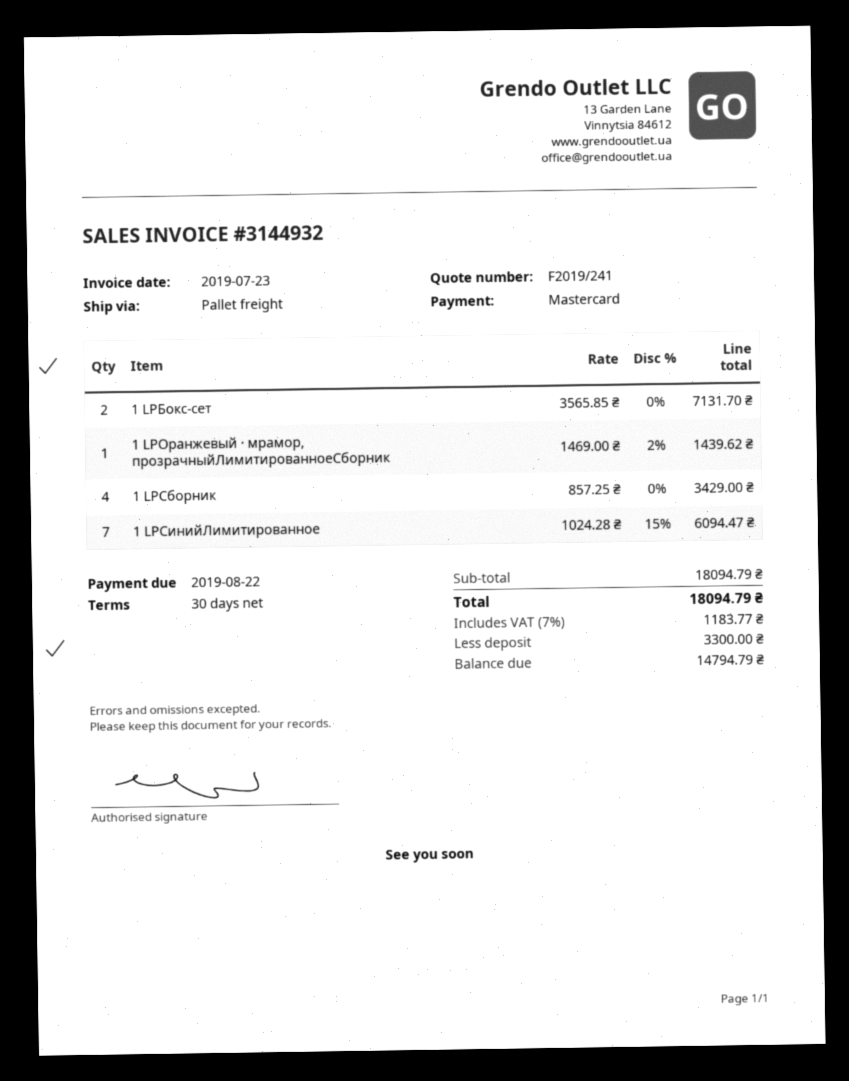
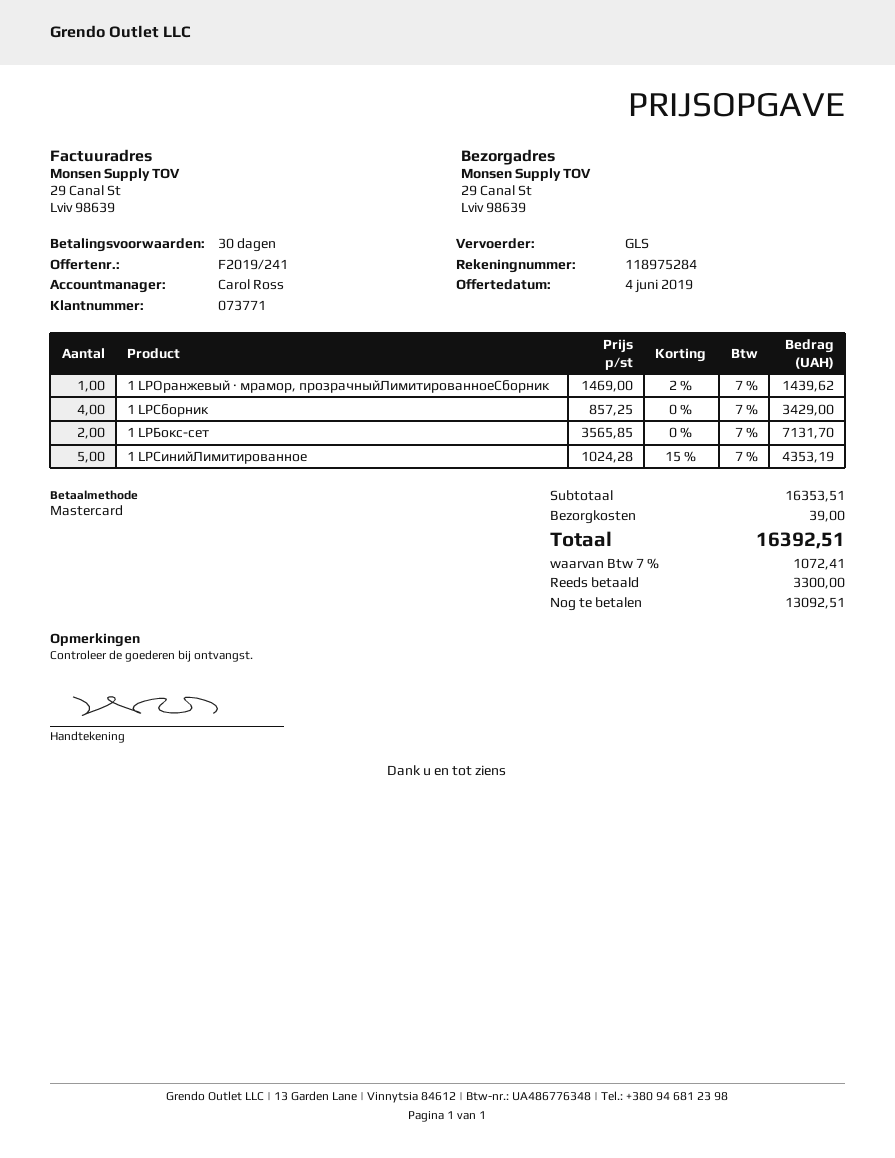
shipping method: pallet freight -> GLS
1 LPСинийЛимитированное: 7 x 1024.28 - 15% = 6094.47 -> 5 x 1024.28 - 15% = 4353.19
subtotal: 18094.79 -> 16353.51
shipping: none -> 39.00
tax: 7% = 1183.77 -> 7% = 1072.41
total: 18094.79 -> 16392.51
balance: 14794.79 -> 13092.51

